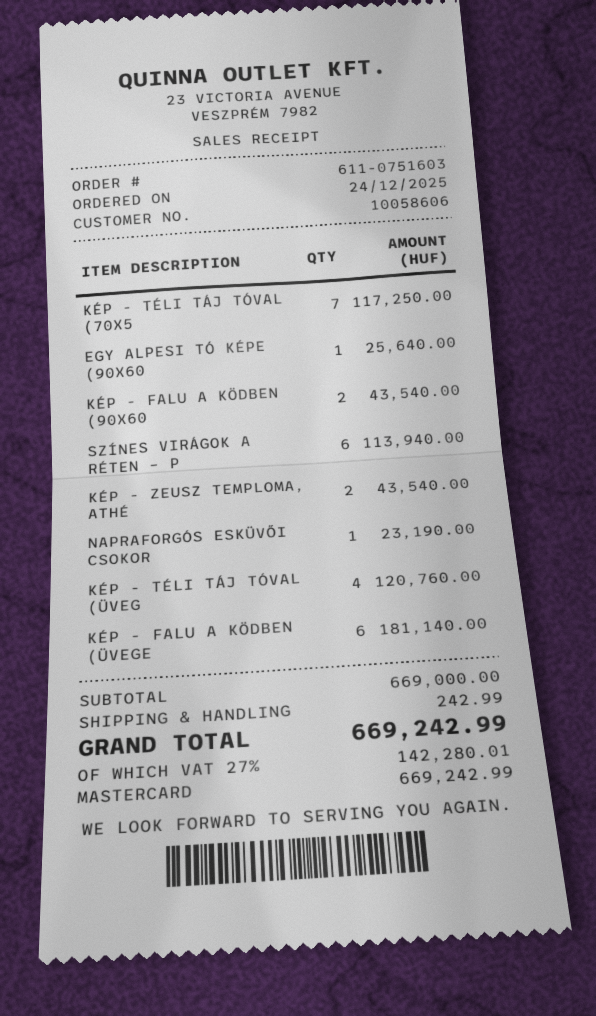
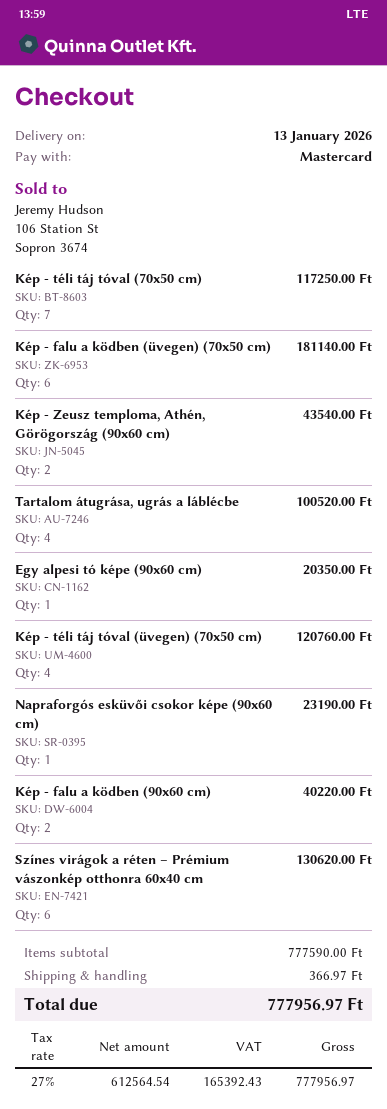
EGY ALPESI TÓ KÉPE (90X60: 1 for 25640.00 -> 1 for 20350.00
KÉP - FALU A KÖDBEN (90X60: 2 for 43540.00 -> 2 for 40220.00
SZÍNES VIRÁGOK A RÉTEN – P: 6 for 113940.00 -> 6 for 130620.00
Tartalom átugrása, ugrás a láblécbe: none -> 4 for 100520.00
subtotal: 669000.00 -> 777590.00
shipping: 242.99 -> 366.97
tax: 27% = 142280.01 -> 27% = 165392.43
total: 669242.99 -> 777956.97

